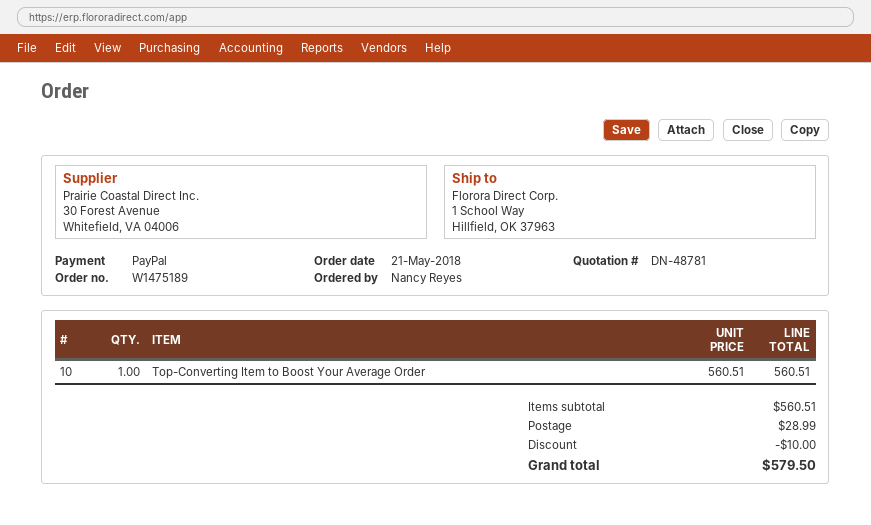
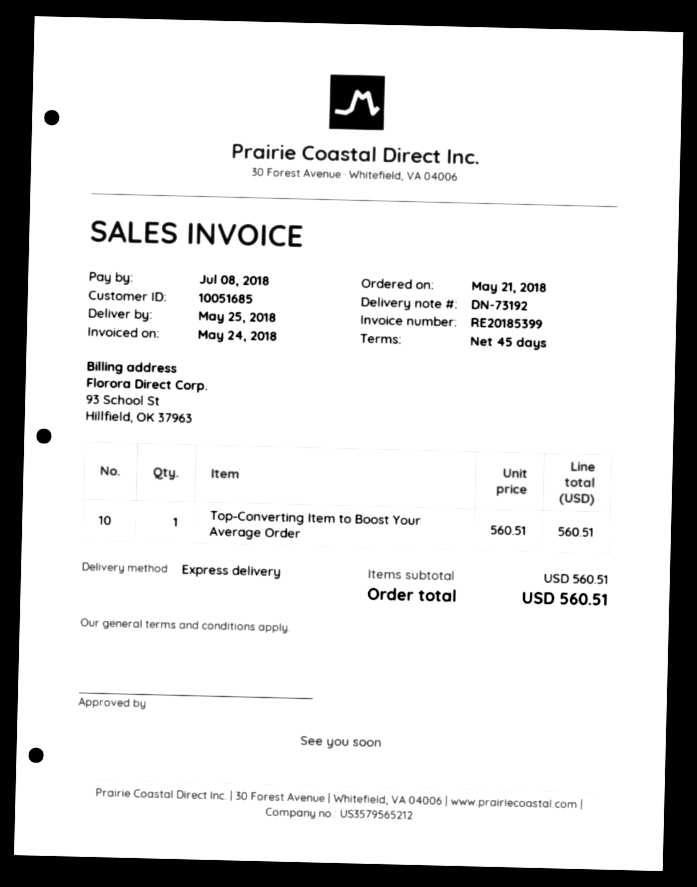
discount: 10.00 -> none
shipping: 28.99 -> none
total: 579.50 -> 560.51

